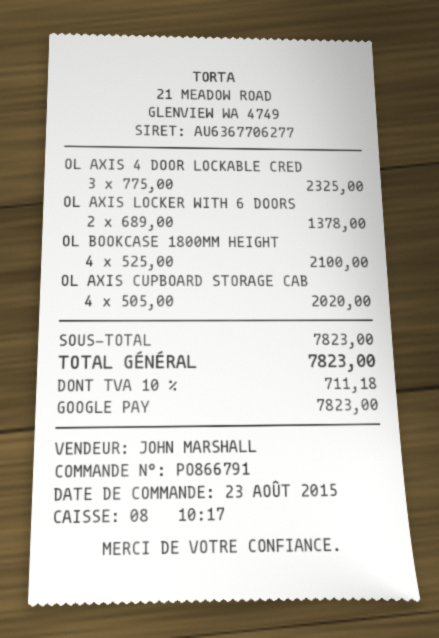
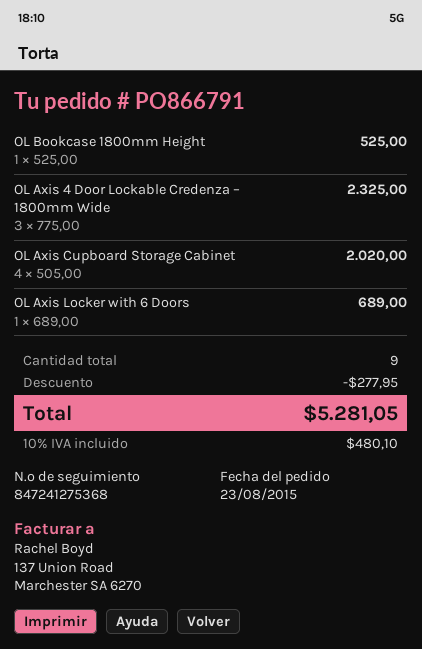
OL AXIS LOCKER WITH 6 DOORS: 2 x 689.00 = 1378.00 -> 1 x 689.00 = 689.00
OL BOOKCASE 1800MM HEIGHT: 4 x 525.00 = 2100.00 -> 1 x 525.00 = 525.00
discount: none -> 277.95
tax: 10% = 711.18 -> 10% = 480.10
total: 7823.00 -> 5281.05

